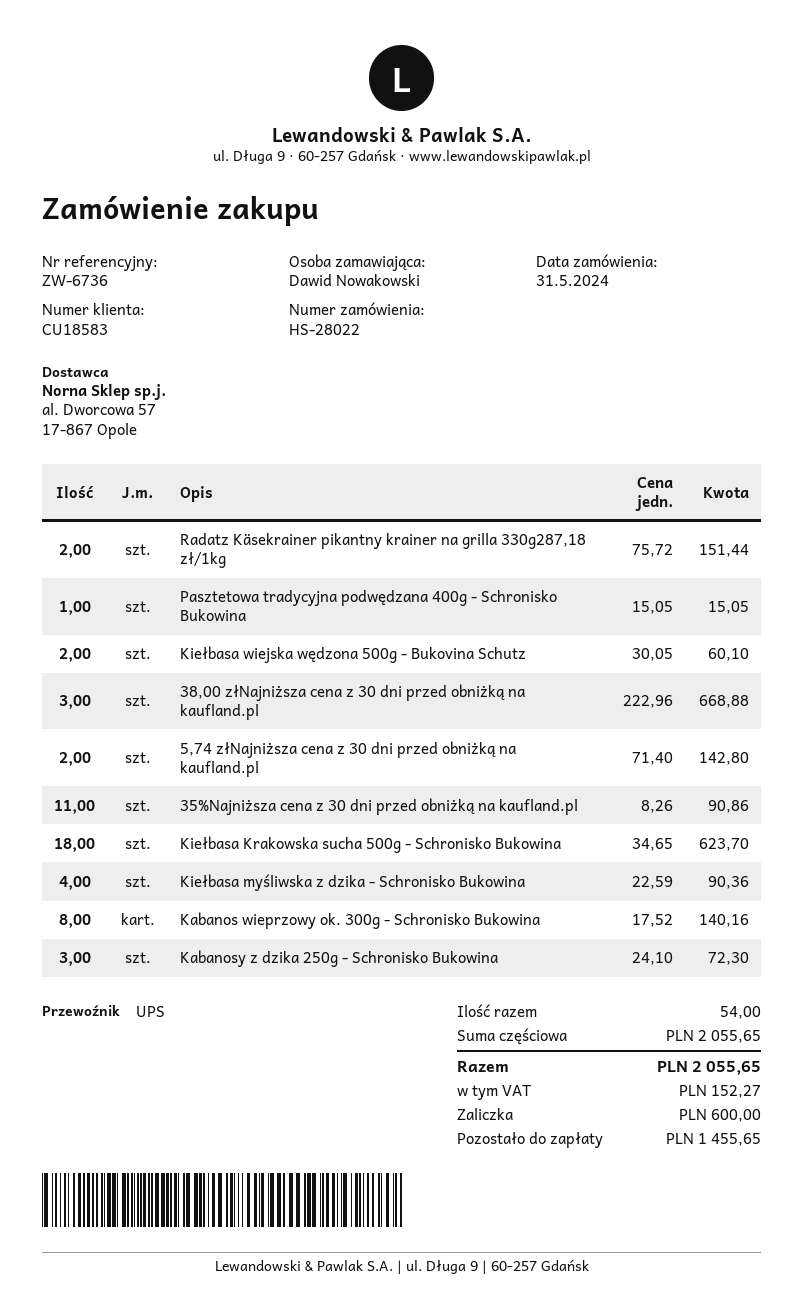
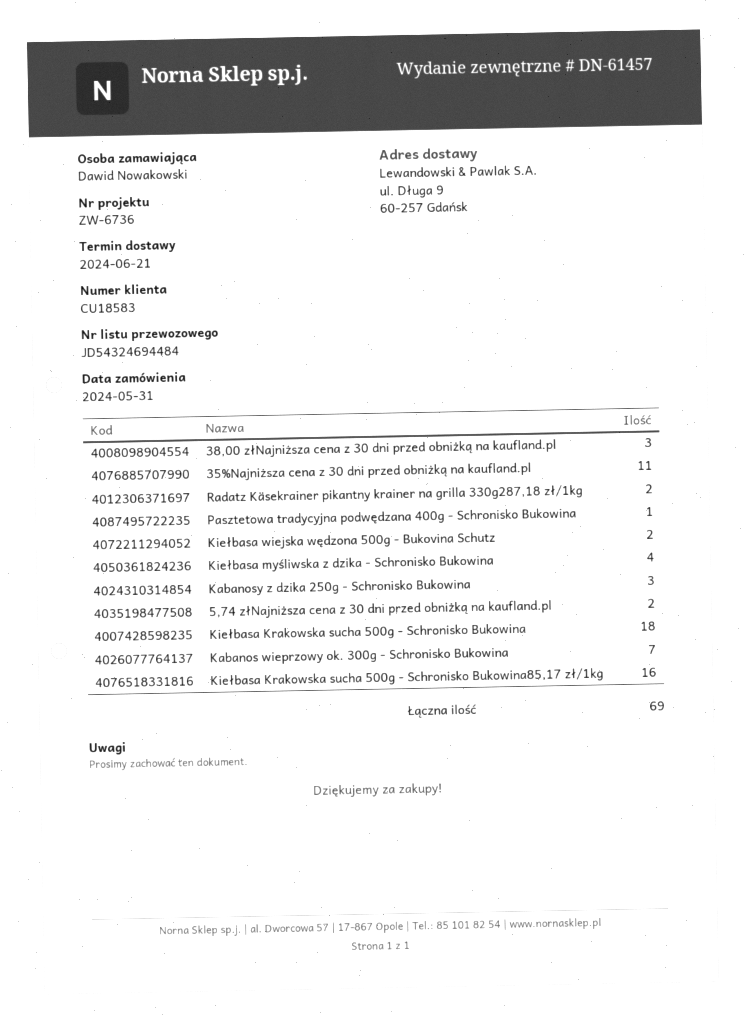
Kabanos wieprzowy ok. 300g - Schronisko Bukowina: 8 -> 7
Kiełbasa Krakowska sucha 500g - Schronisko Bukowina85,17 zł/1kg: none -> 16
total quantity: 54 -> 69

